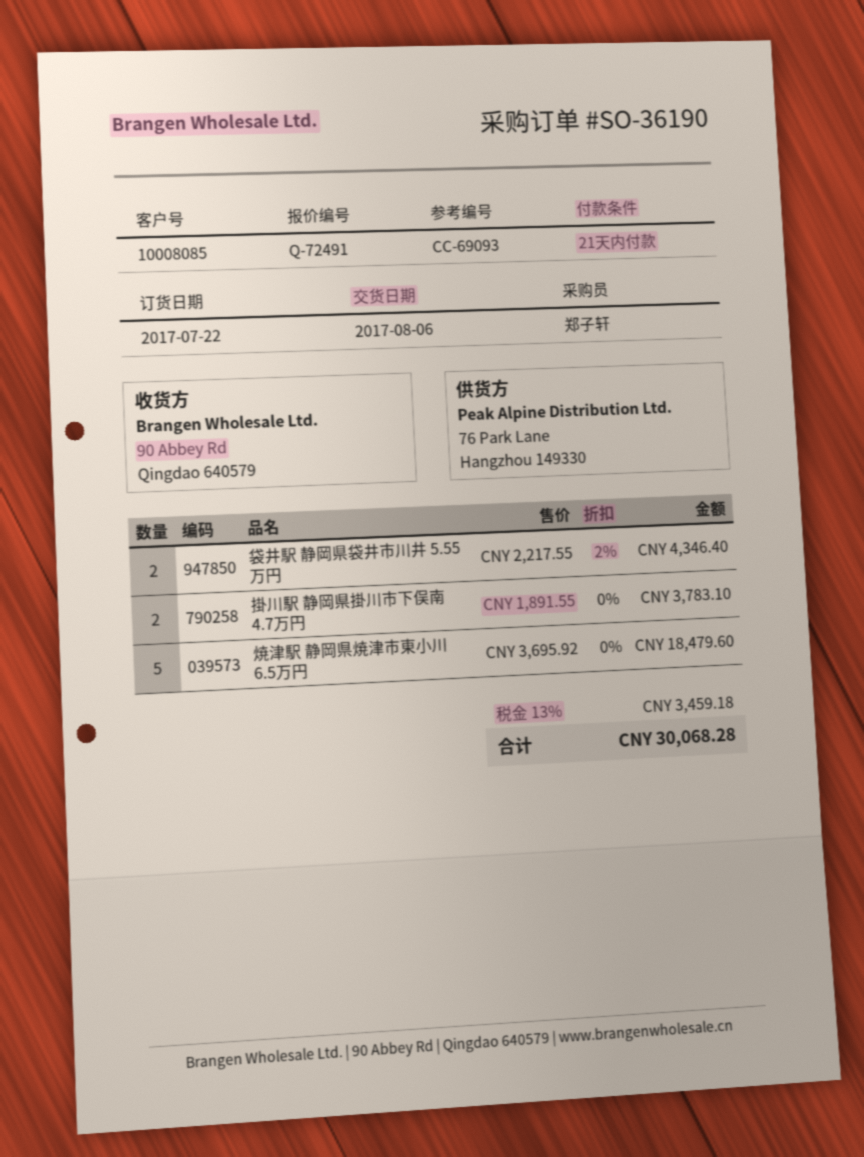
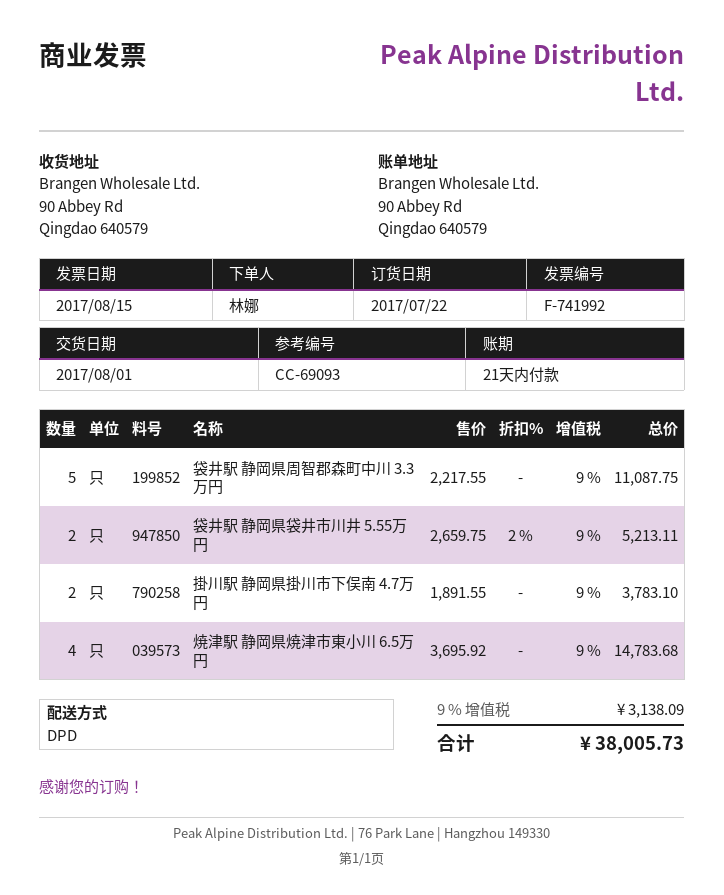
delivery date: 2017-08-06 -> 2017-08-01
ordered by: 郑子轩 -> 林娜
袋井駅 静岡県袋井市川井 5.55万円: 2 x 2217.55 - 2% = 4346.40 -> 2 x 2659.75 - 2% = 5213.11
焼津駅 静岡県焼津市東小川 6.5万円: 5 x 3695.92 = 18479.60 -> 4 x 3695.92 = 14783.68
袋井駅 静岡県周智郡森町中川 3.3万円: none -> 5 x 2217.55 = 11087.75
tax: 13% = 3459.18 -> 9% = 3138.09
total: 30068.28 -> 38005.73

